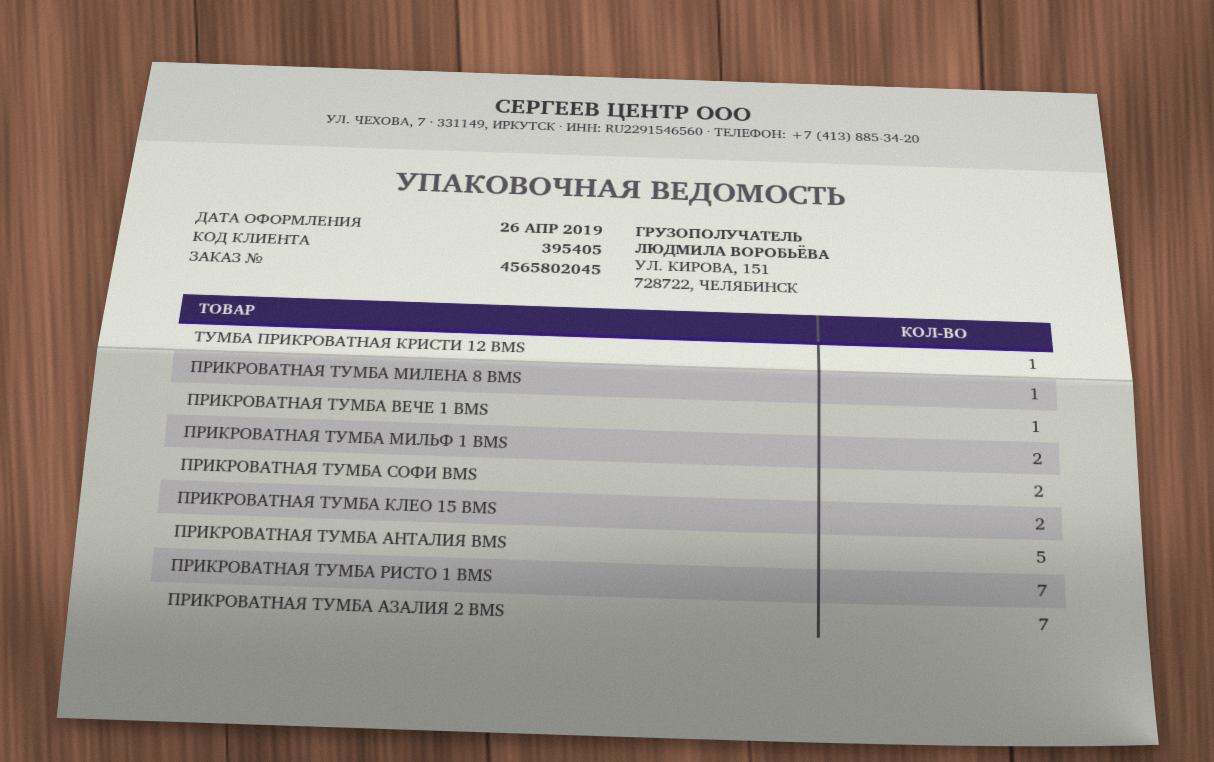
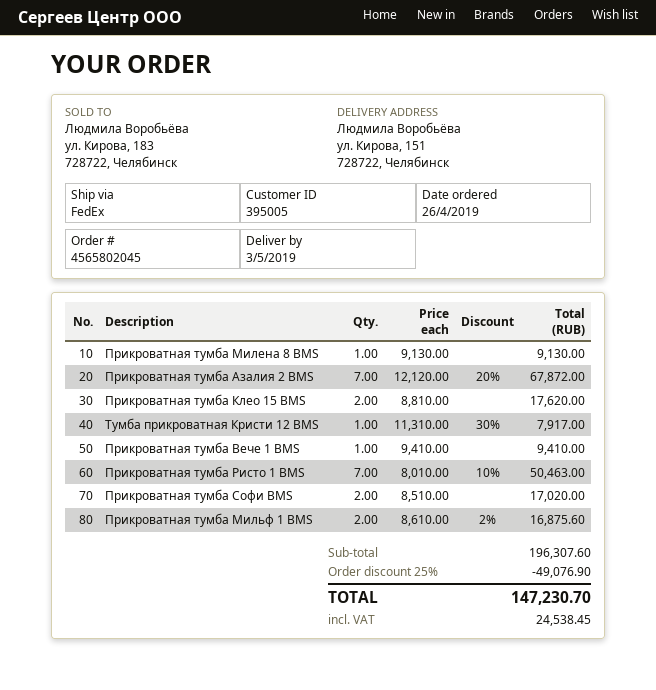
customer number: 395405 -> 395005
ПРИКРОВАТНАЯ ТУМБА АНТАЛИЯ BMS: 5 -> none

